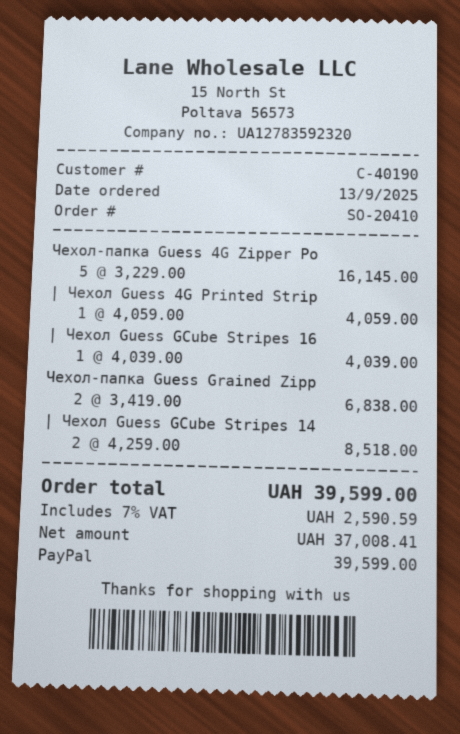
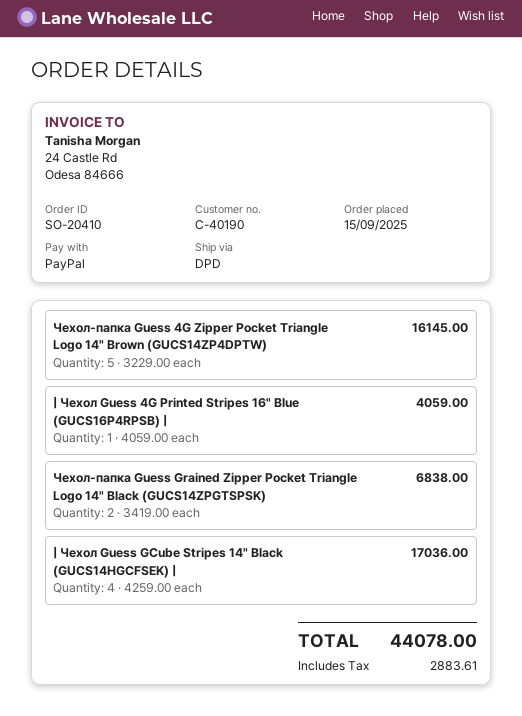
order date: 2025-09-13 -> 2025-09-15
| Чехол Guess GCube Stripes 16: 1 x 4039.00 = 4039.00 -> none
| Чехол Guess GCube Stripes 14: 2 x 4259.00 = 8518.00 -> 4 x 4259.00 = 17036.00
tax: 2590.59 -> 2883.61
total: 39599.00 -> 44078.00

